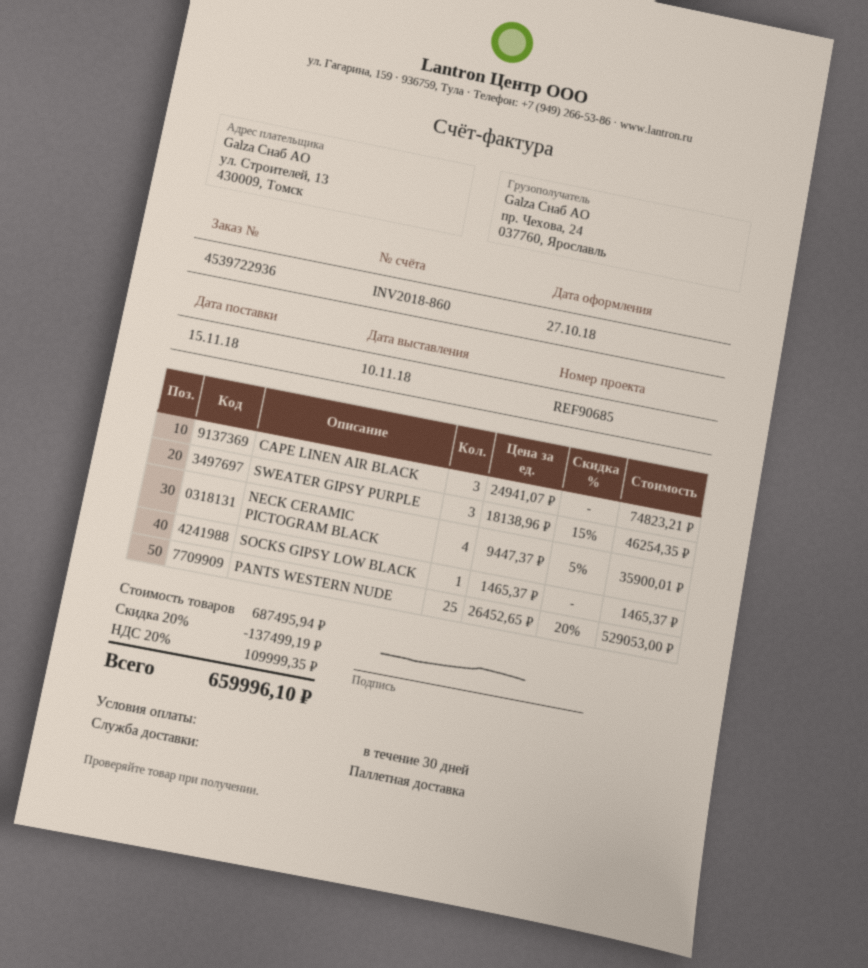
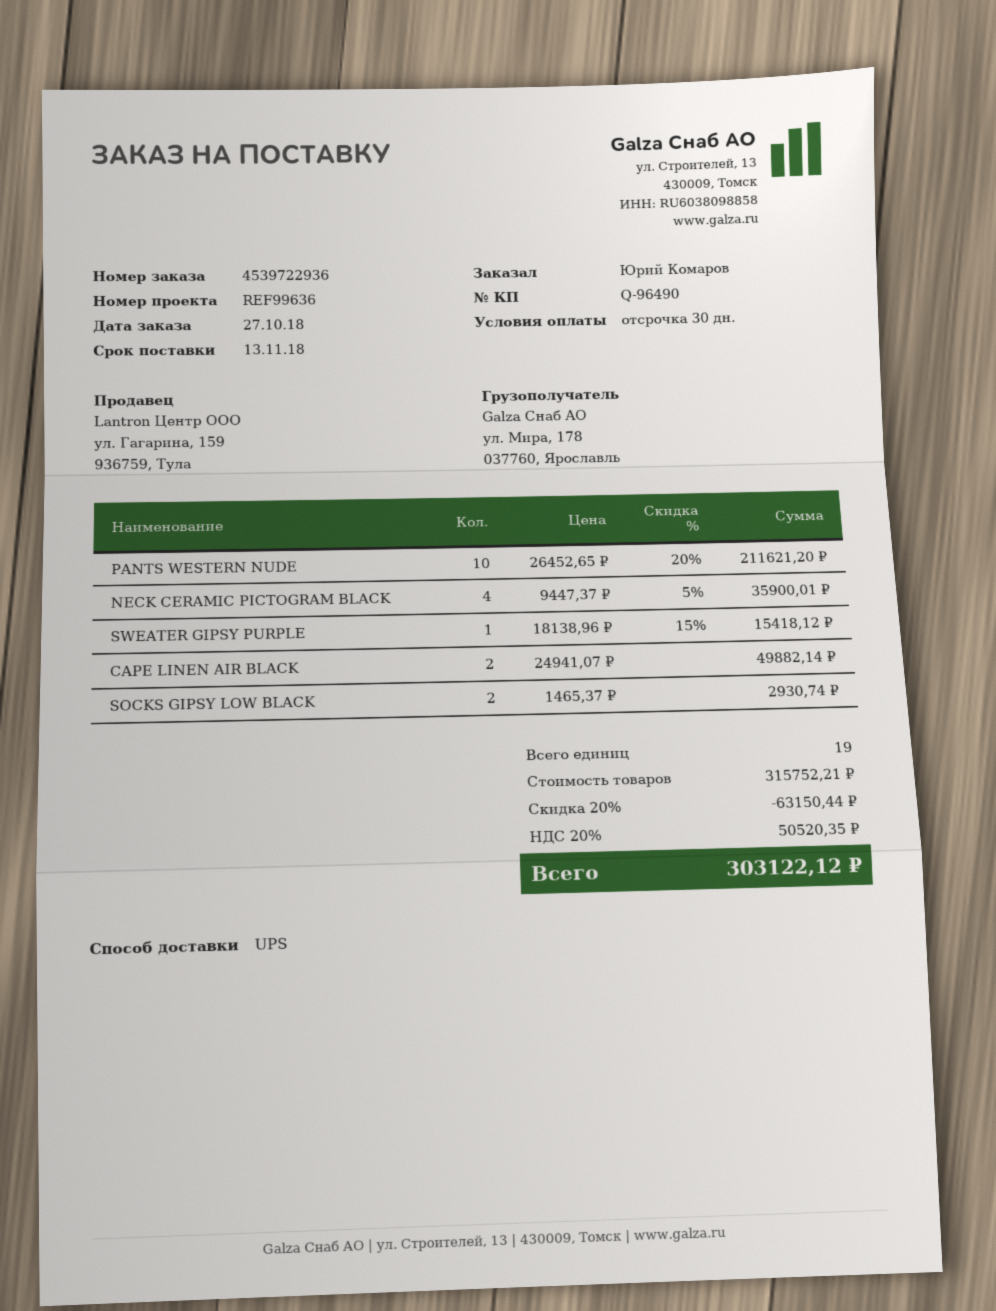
delivery date: 2018-11-15 -> 2018-11-13
reference: REF90685 -> REF99636
shipping method: pallet freight -> UPS
ship to: пр. Чехова, 24, 037760, Ярославль -> ул. Мира, 178, 037760, Ярославль
CAPE LINEN AIR BLACK: 3 x 24941.07 = 74823.21 -> 2 x 24941.07 = 49882.14
SWEATER GIPSY PURPLE: 3 x 18138.96 - 15% = 46254.35 -> 1 x 18138.96 - 15% = 15418.12
SOCKS GIPSY LOW BLACK: 1 x 1465.37 = 1465.37 -> 2 x 1465.37 = 2930.74
PANTS WESTERN NUDE: 25 x 26452.65 - 20% = 529053.00 -> 10 x 26452.65 - 20% = 211621.20
subtotal: 687495.94 -> 315752.21
discount: 20% = 137499.19 -> 20% = 63150.44
tax: 20% = 109999.35 -> 20% = 50520.35
total: 659996.10 -> 303122.12

